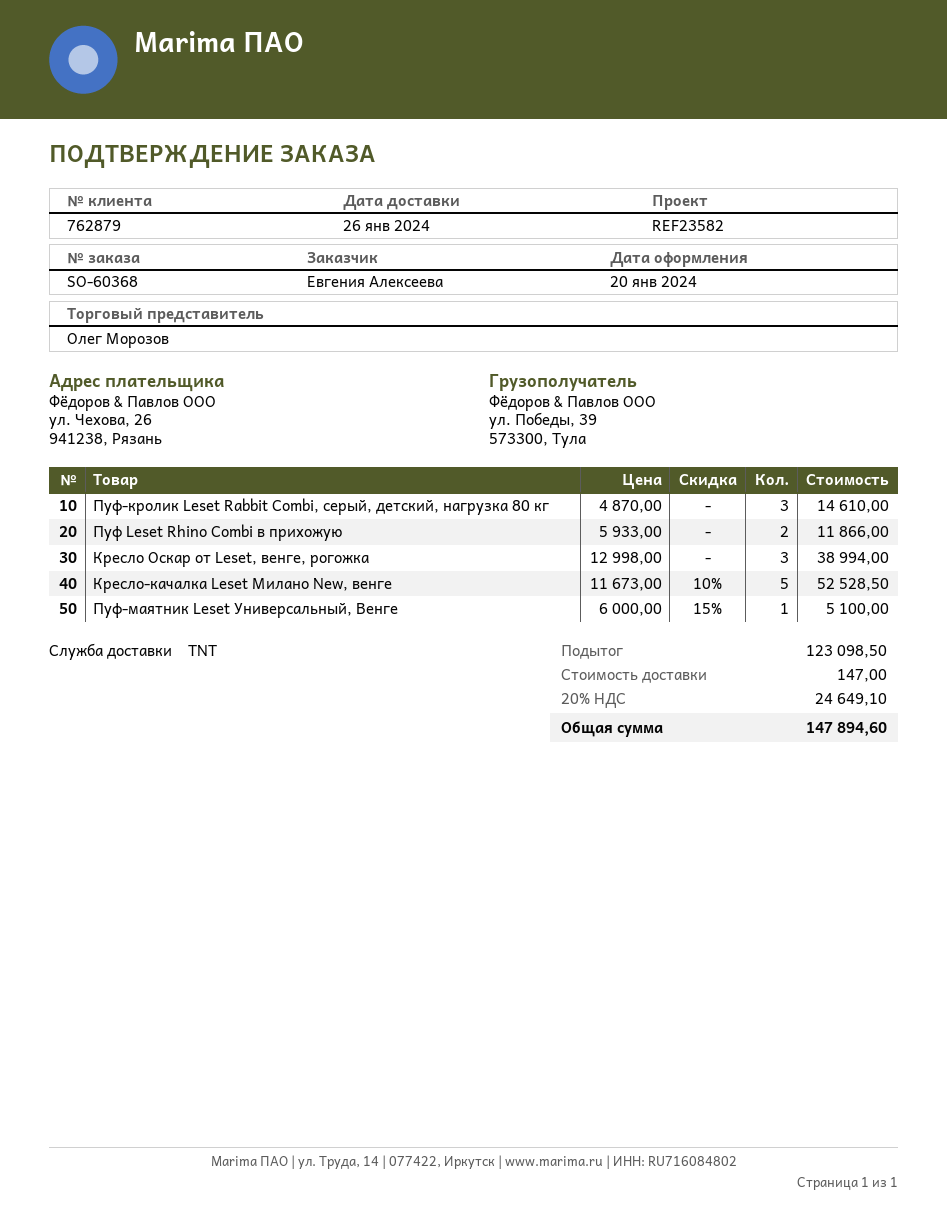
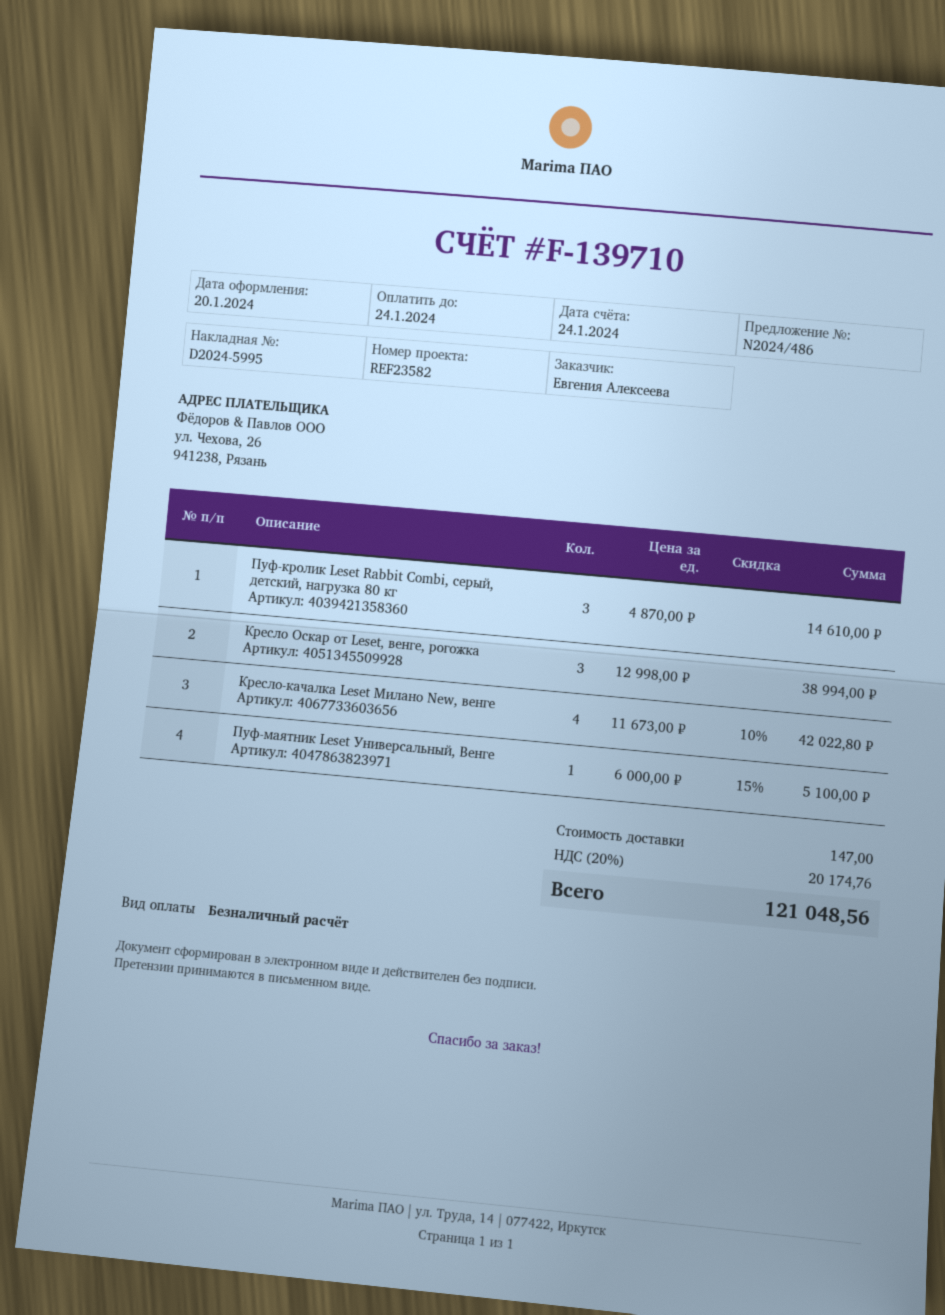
Пуф Leset Rhino Combi в прихожую: 2 x 5933.00 = 11866.00 -> none
Кресло-качалка Leset Милано New, венге: 5 x 11673.00 - 10% = 52528.50 -> 4 x 11673.00 - 10% = 42022.80
tax: 20% = 24649.10 -> 20% = 20174.76
total: 147894.60 -> 121048.56

